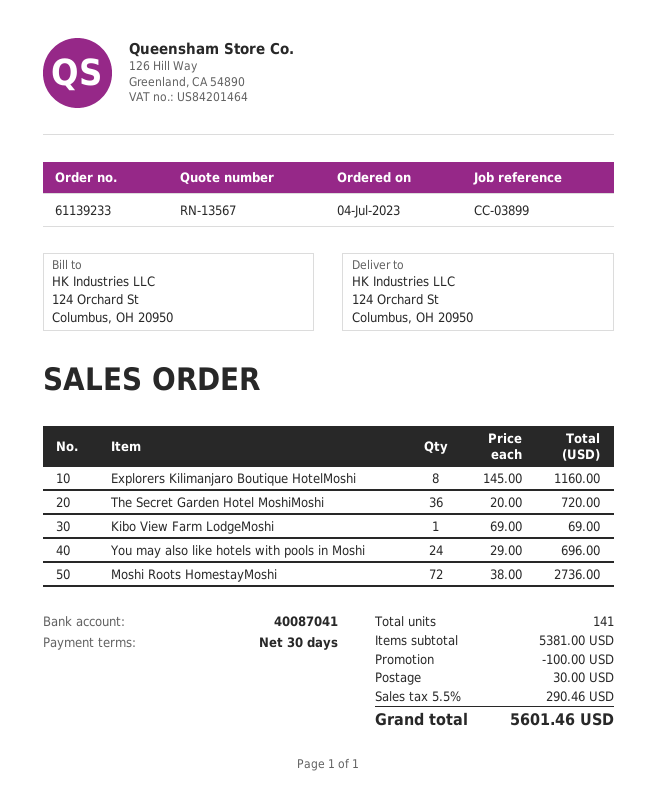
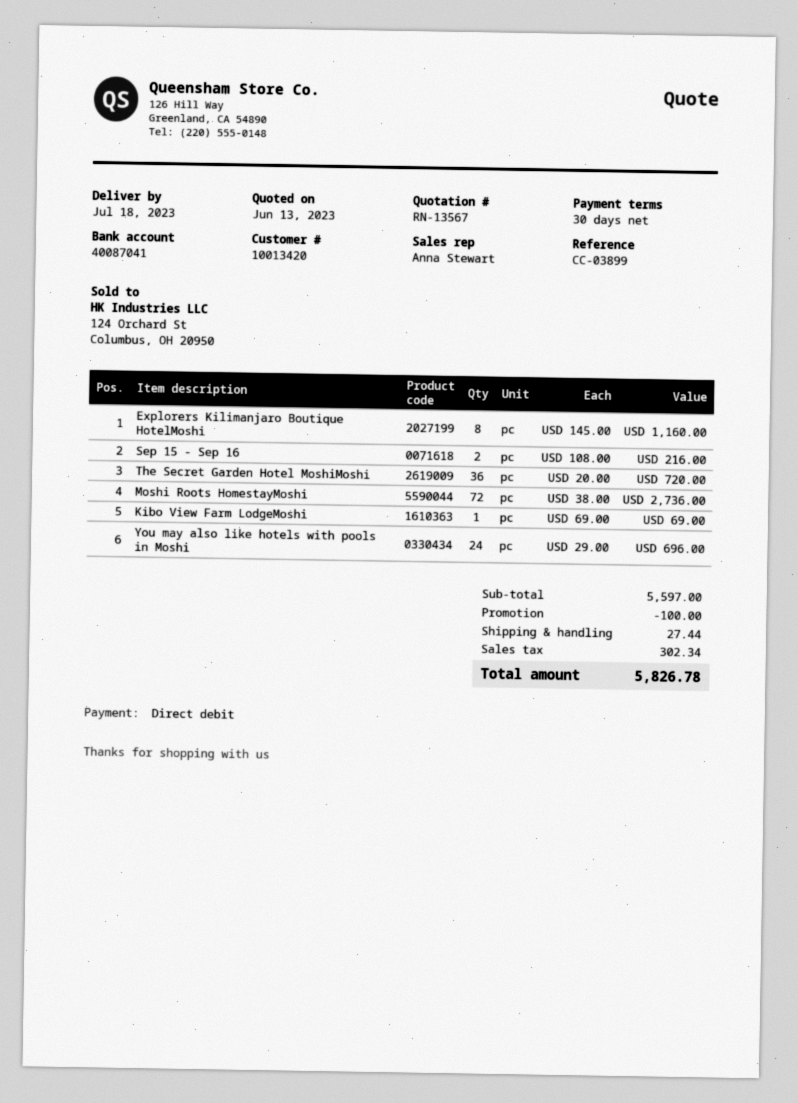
Sep 15 - Sep 16: none -> 2 x 108.00 = 216.00
subtotal: 5381.00 -> 5597.00
shipping: 30.00 -> 27.44
tax: 290.46 -> 302.34
total: 5601.46 -> 5826.78

